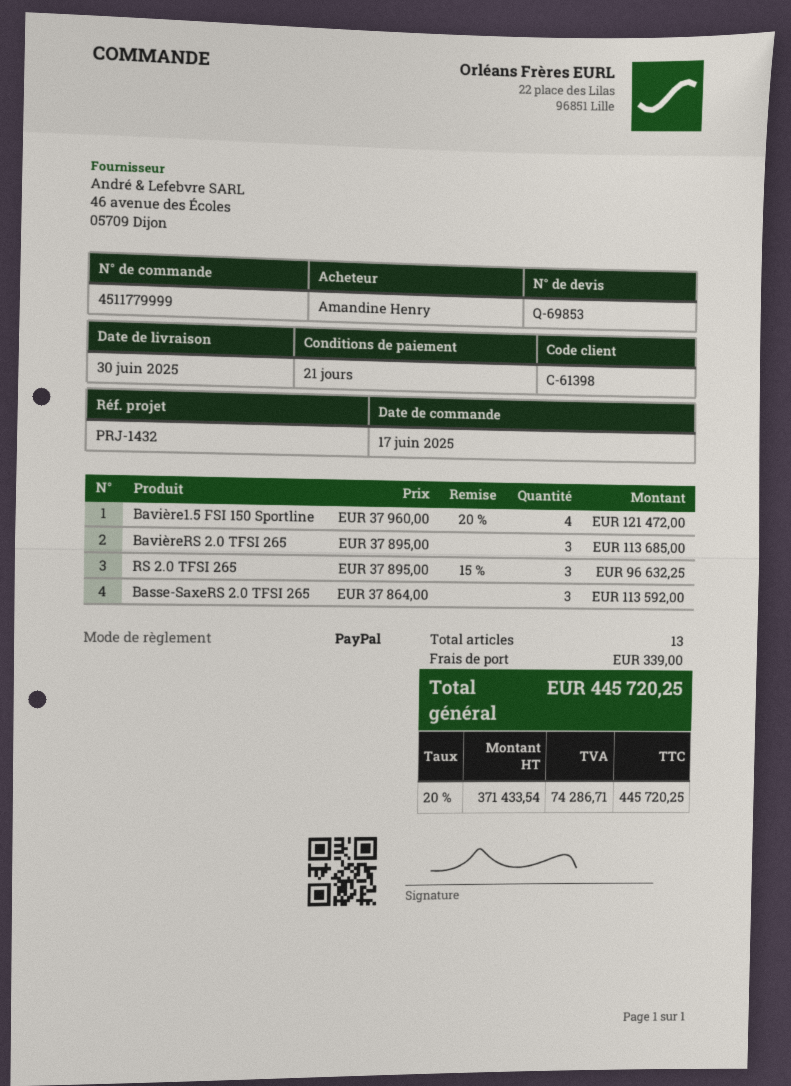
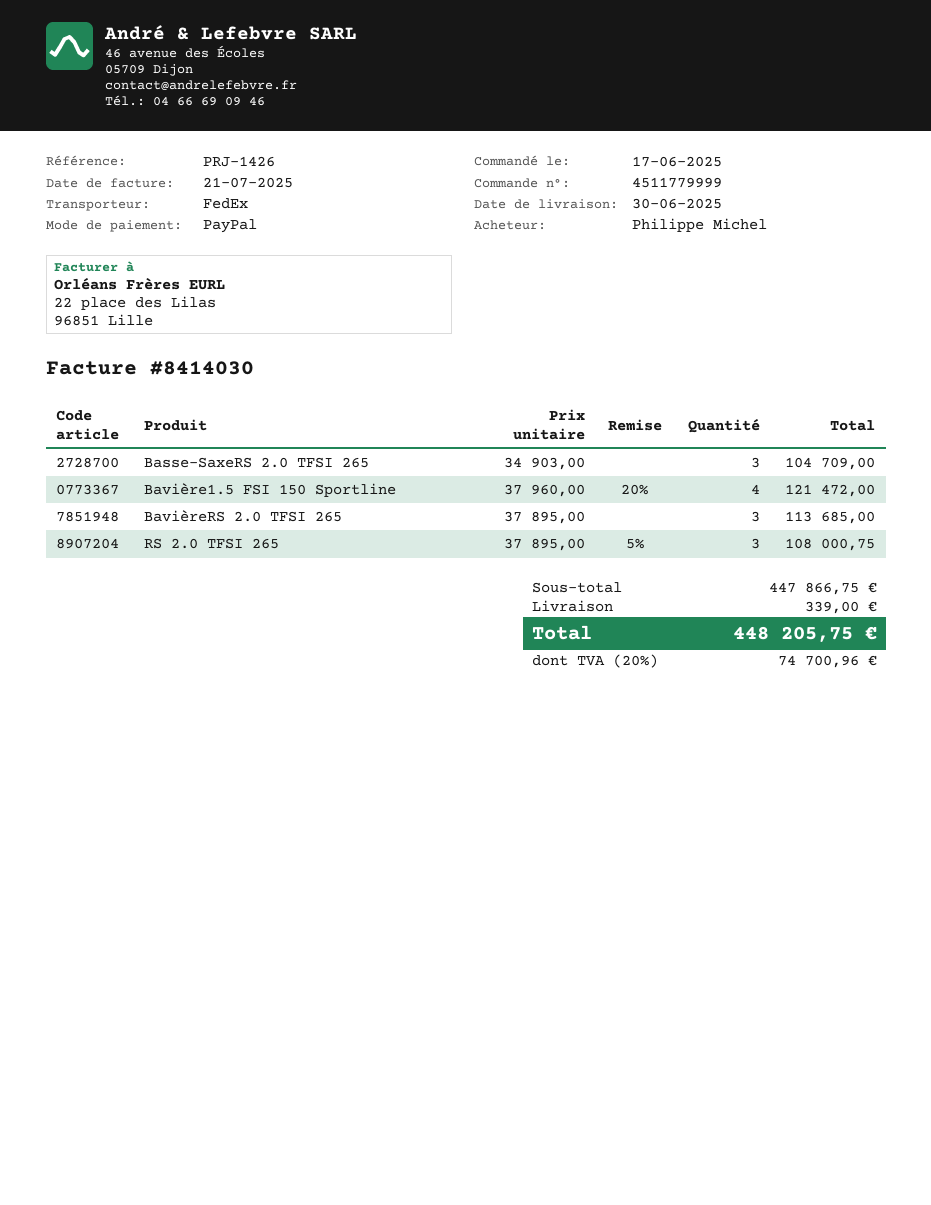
reference: PRJ-1432 -> PRJ-1426
ordered by: Amandine Henry -> Philippe Michel
RS 2.0 TFSI 265: 3 x 37895.00 - 15% = 96632.25 -> 3 x 37895.00 - 5% = 108000.75
Basse-SaxeRS 2.0 TFSI 265: 3 x 37864.00 = 113592.00 -> 3 x 34903.00 = 104709.00
tax: 20% = 74286.71 -> 20% = 74700.96
total: 445720.25 -> 448205.75

